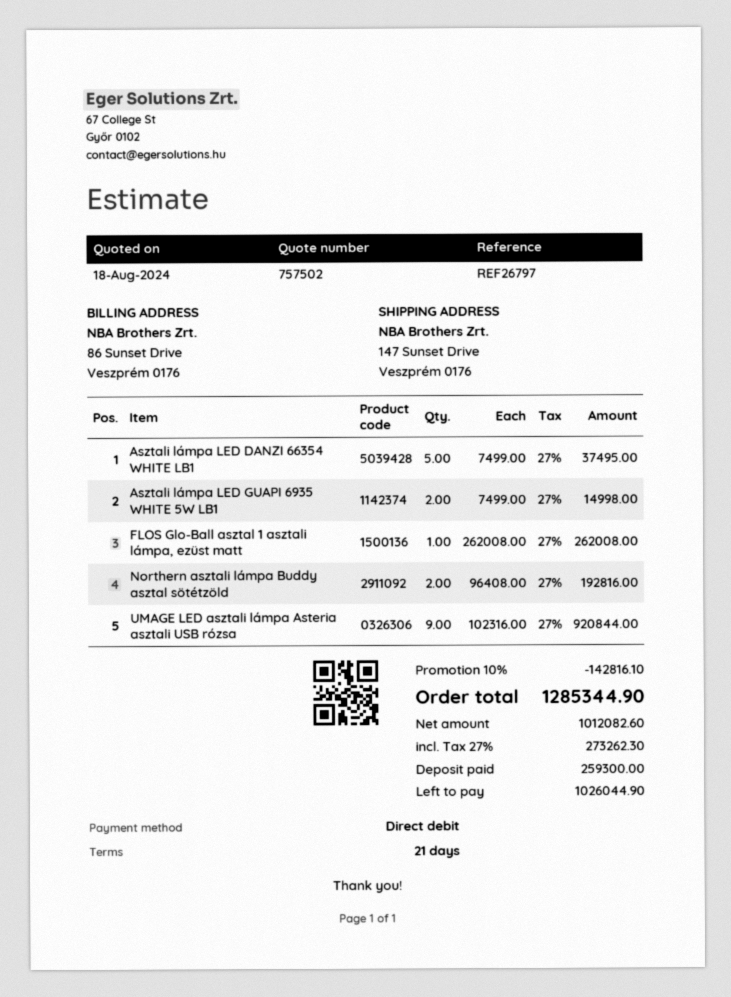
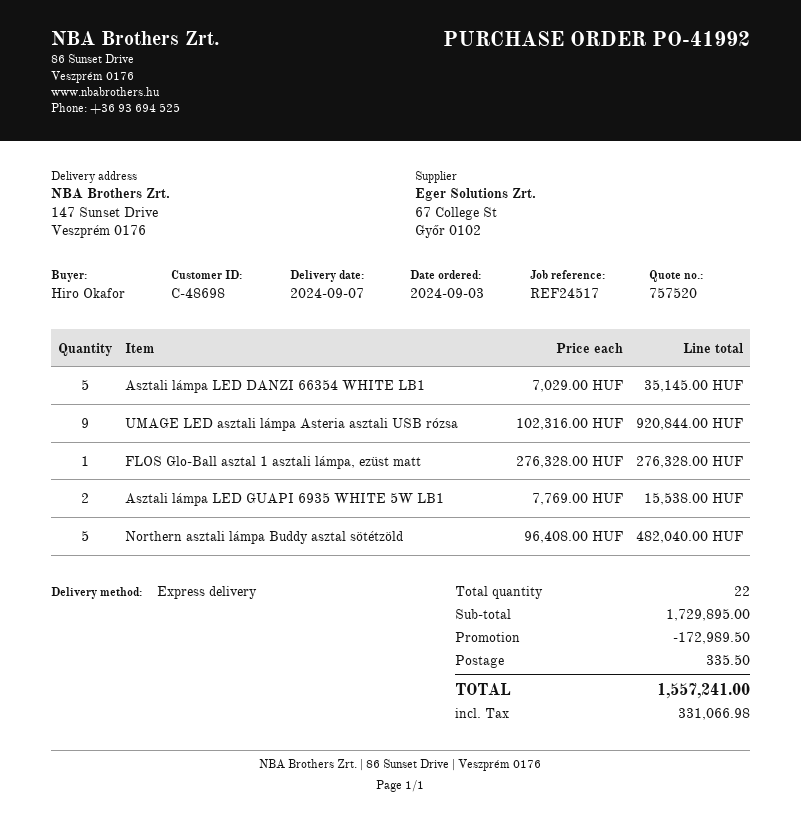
quote number: 757502 -> 757520
reference: REF26797 -> REF24517
Asztali lámpa LED DANZI 66354 WHITE LB1: 5 x 7499.00 = 37495.00 -> 5 x 7029.00 = 35145.00
Asztali lámpa LED GUAPI 6935 WHITE 5W LB1: 2 x 7499.00 = 14998.00 -> 2 x 7769.00 = 15538.00
FLOS Glo-Ball asztal 1 asztali lámpa, ezüst matt: 1 x 262008.00 = 262008.00 -> 1 x 276328.00 = 276328.00
Northern asztali lámpa Buddy asztal sötétzöld: 2 x 96408.00 = 192816.00 -> 5 x 96408.00 = 482040.00
discount: 142816.10 -> 172989.50
shipping: none -> 335.50
tax: 273262.30 -> 331066.98
total: 1285344.90 -> 1557241.00

